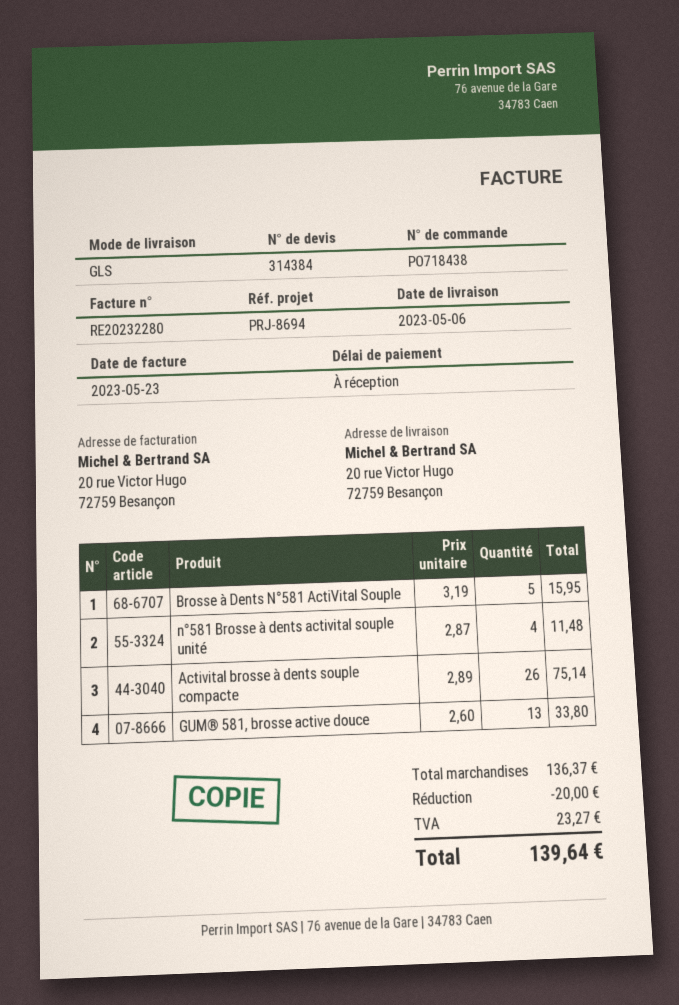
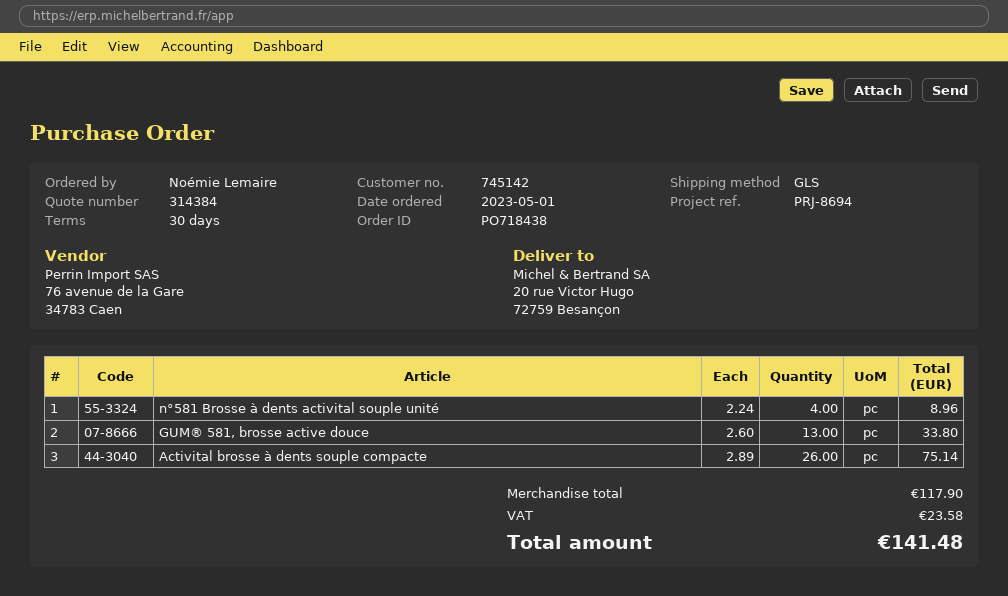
payment terms: on receipt -> 30 days
Brosse à Dents N°581 ActiVital Souple: 5 x 3.19 = 15.95 -> none
n°581 Brosse à dents activital souple unité: 4 x 2.87 = 11.48 -> 4 x 2.24 = 8.96
subtotal: 136.37 -> 117.90
discount: 20.00 -> none
tax: 23.27 -> 23.58
total: 139.64 -> 141.48

